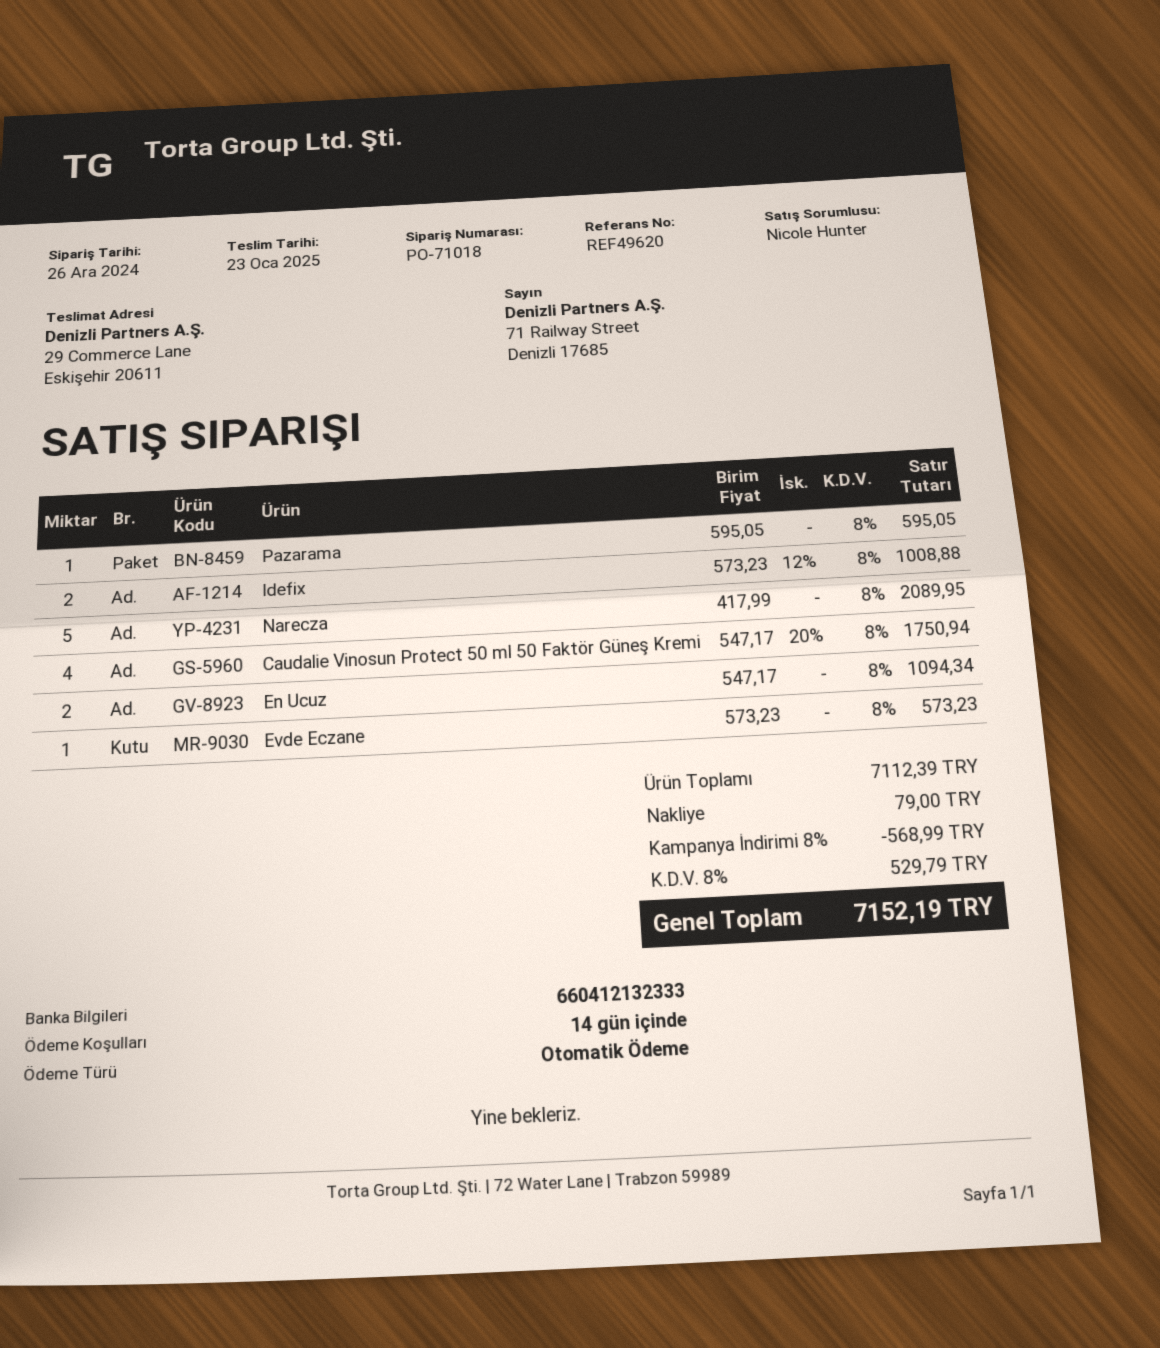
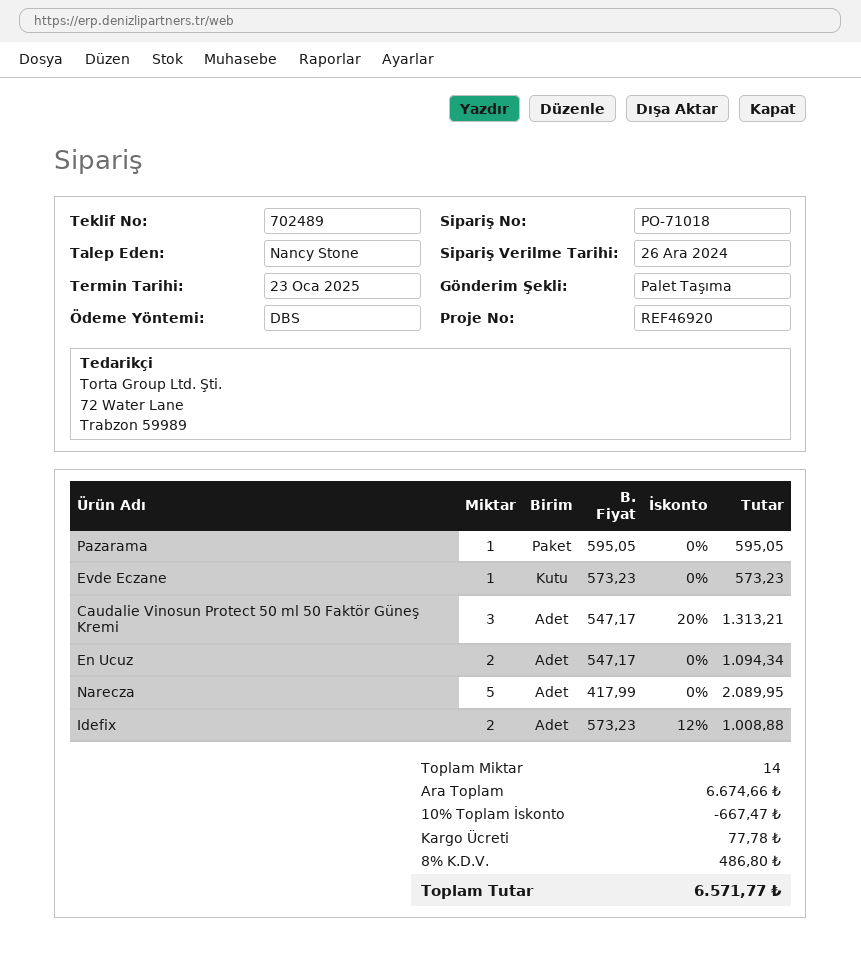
reference: REF49620 -> REF46920
Caudalie Vinosun Protect 50 ml 50 Faktör Güneş Kremi: 4 x 547.17 - 20% = 1750.94 -> 3 x 547.17 - 20% = 1313.21
subtotal: 7112.39 -> 6674.66
discount: 8% = 568.99 -> 10% = 667.47
shipping: 79.00 -> 77.78
tax: 8% = 529.79 -> 8% = 486.80
total: 7152.19 -> 6571.77

